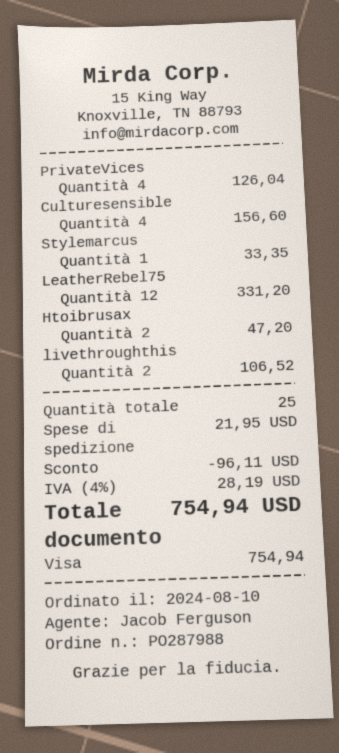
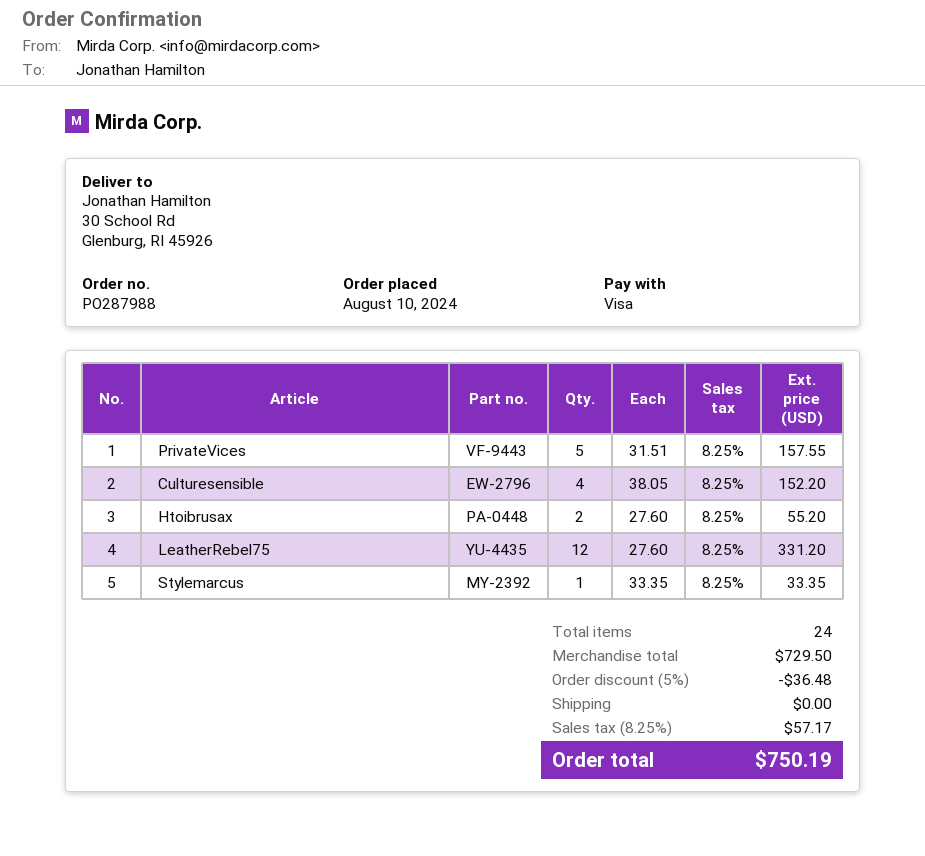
PrivateVices: 4 for 126.04 -> 5 for 157.55
Culturesensible: 4 for 156.60 -> 4 for 152.20
Htoibrusax: 2 for 47.20 -> 2 for 55.20
livethroughthis: 2 for 106.52 -> none
total quantity: 25 -> 24
discount: 96.11 -> 36.48
shipping: 21.95 -> 0.00
tax: 4% = 28.19 -> 8.25% = 57.17
total: 754.94 -> 750.19

